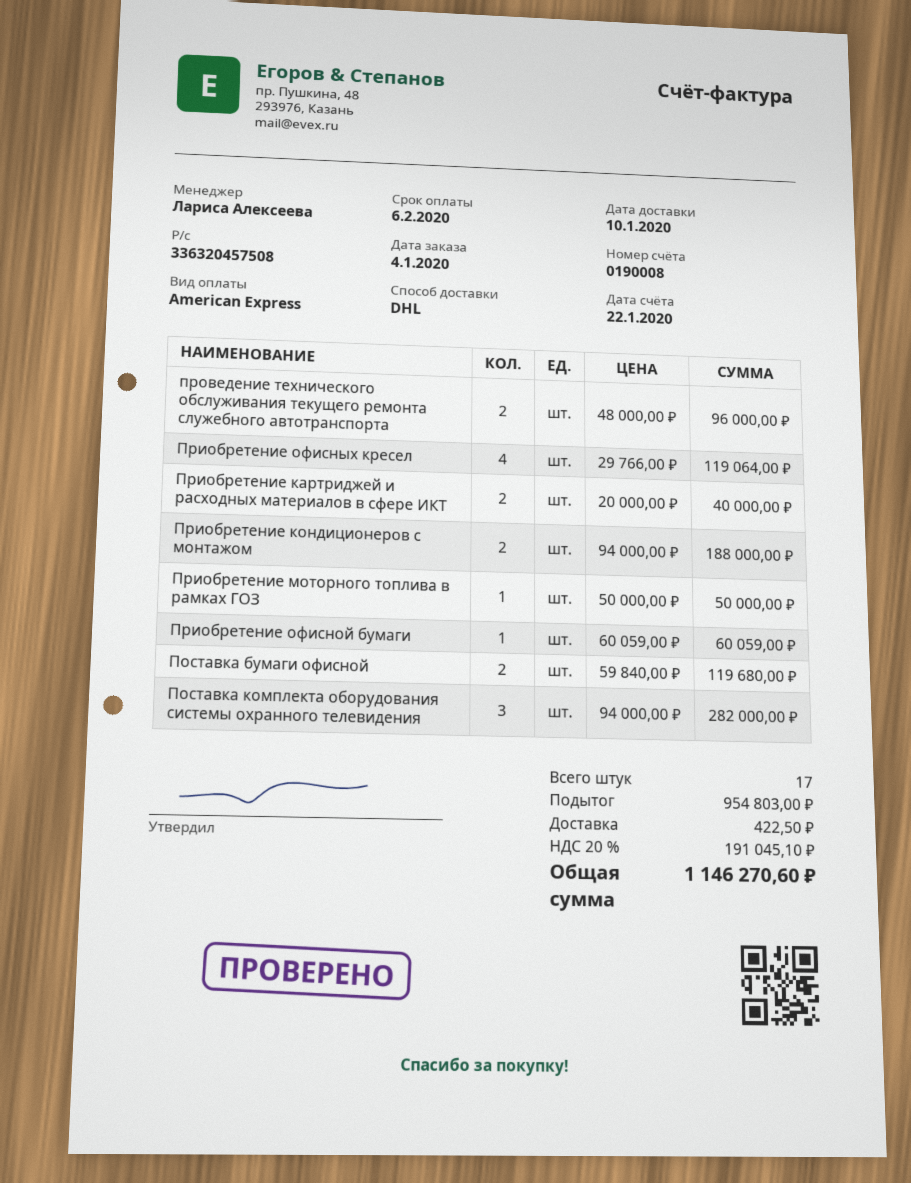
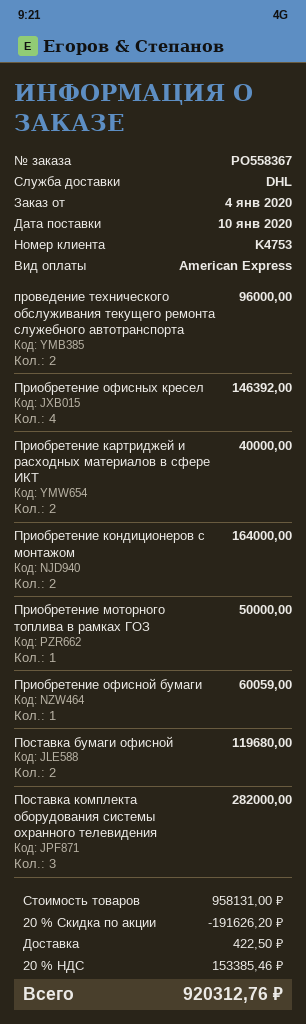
Приобретение офисных кресел: 4 for 119064.00 -> 4 for 146392.00
Приобретение кондиционеров с монтажом: 2 for 188000.00 -> 2 for 164000.00
subtotal: 954803.00 -> 958131.00
discount: none -> 20% = 191626.20
tax: 20% = 191045.10 -> 20% = 153385.46
total: 1146270.60 -> 920312.76

